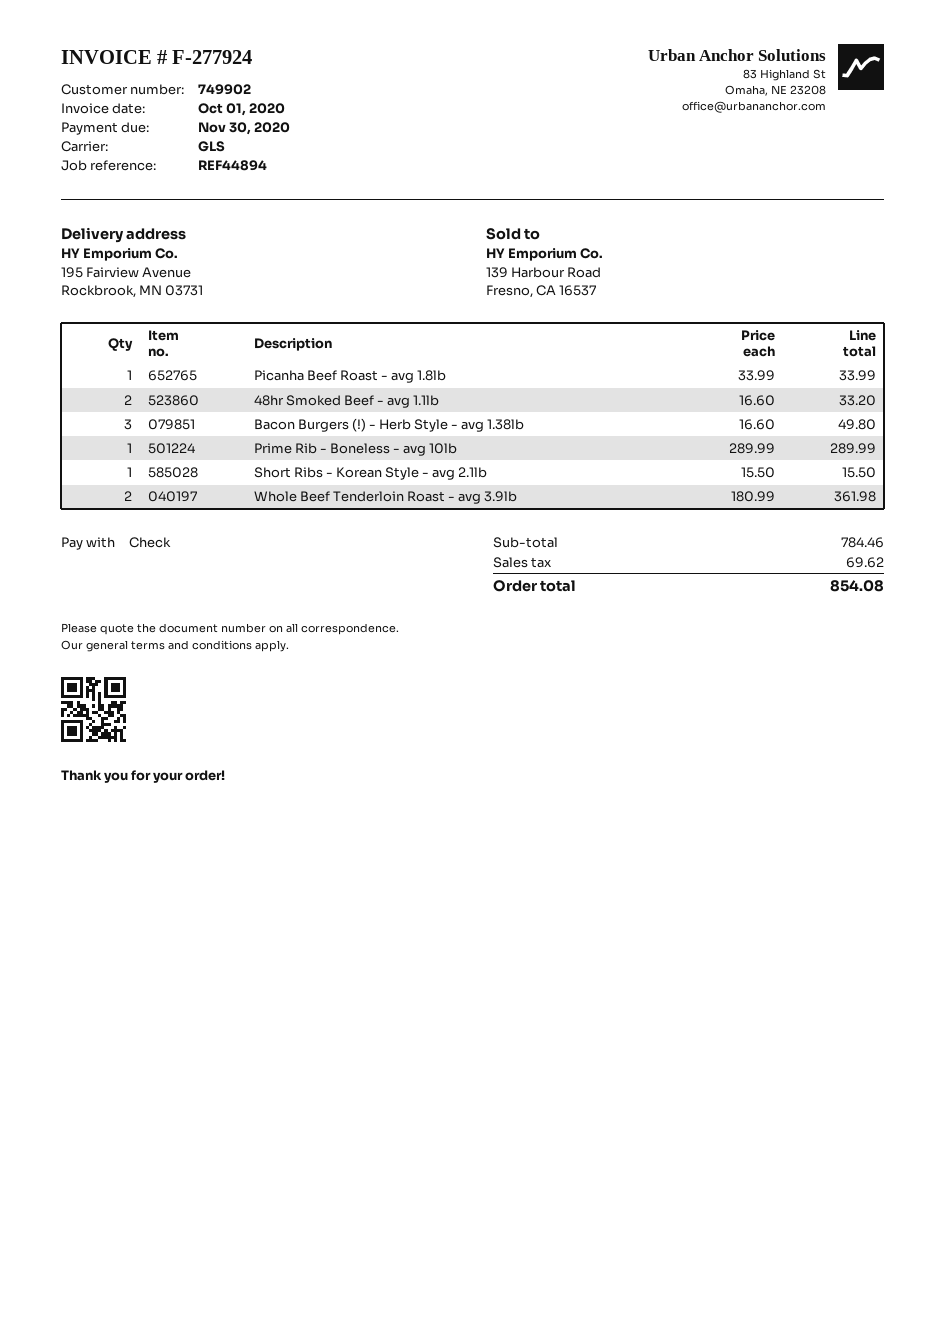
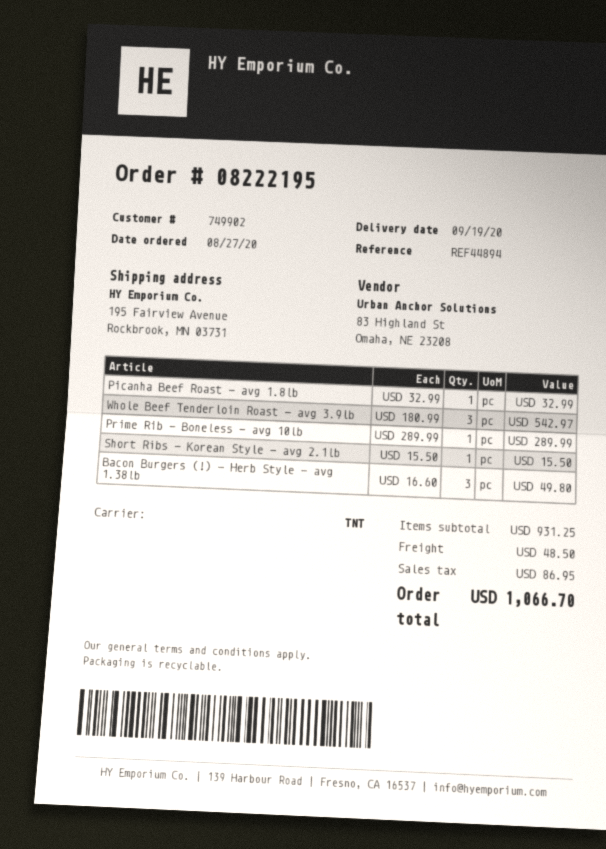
shipping method: GLS -> TNT
Picanha Beef Roast - avg 1.8lb: 1 x 33.99 = 33.99 -> 1 x 32.99 = 32.99
48hr Smoked Beef - avg 1.1lb: 2 x 16.60 = 33.20 -> none
Whole Beef Tenderloin Roast - avg 3.9lb: 2 x 180.99 = 361.98 -> 3 x 180.99 = 542.97
subtotal: 784.46 -> 931.25
shipping: none -> 48.50
tax: 69.62 -> 86.95
total: 854.08 -> 1066.70

